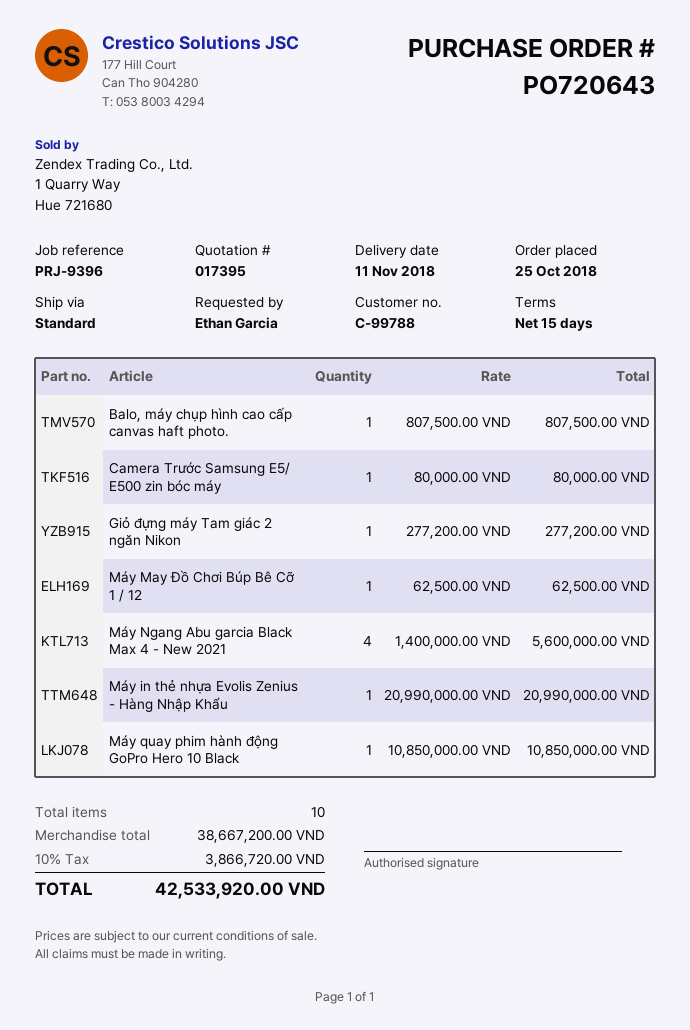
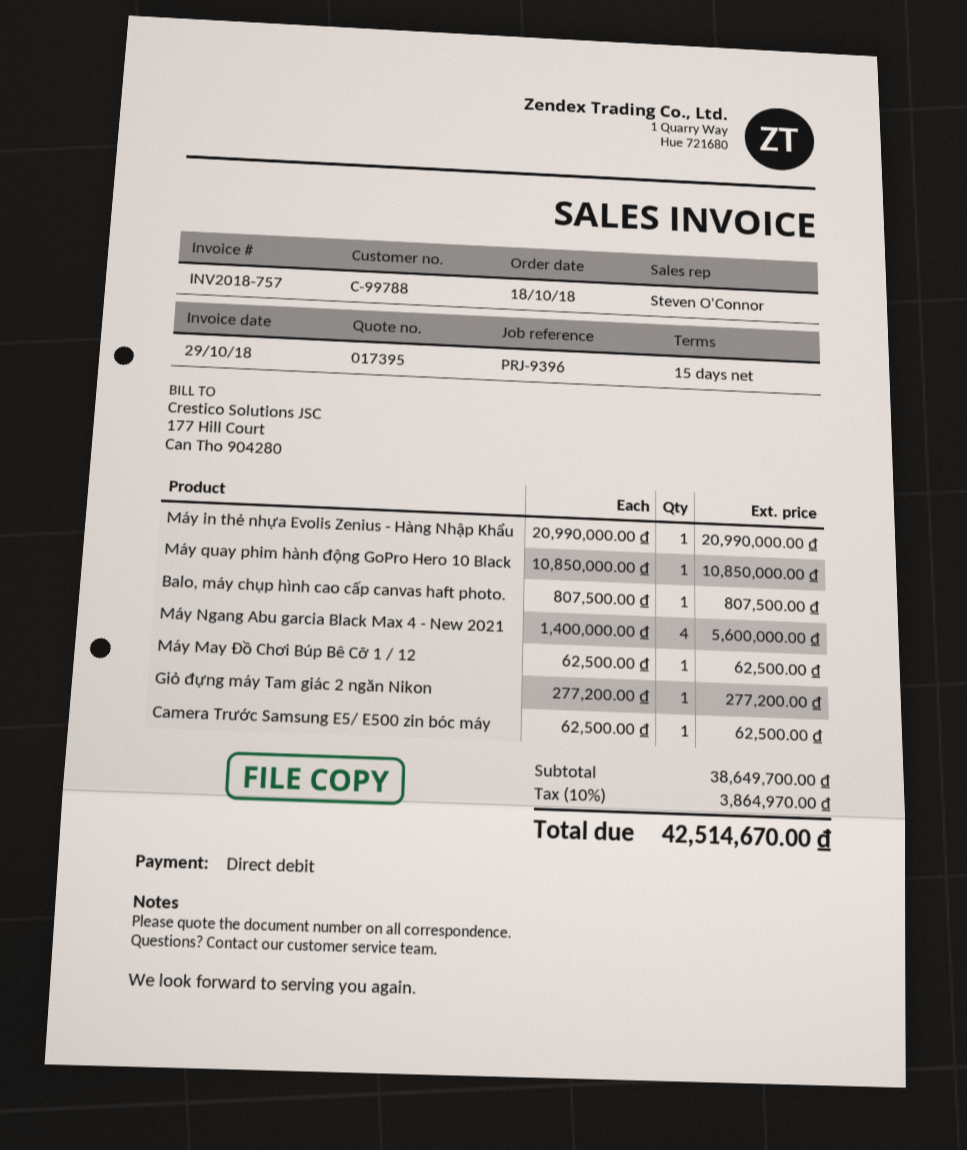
order date: 2018-10-25 -> 2018-10-18
Camera Trước Samsung E5/ E500 zin bóc máy: 1 x 80000.00 = 80000.00 -> 1 x 62500.00 = 62500.00
subtotal: 38667200.00 -> 38649700.00
tax: 10% = 3866720.00 -> 10% = 3864970.00
total: 42533920.00 -> 42514670.00

